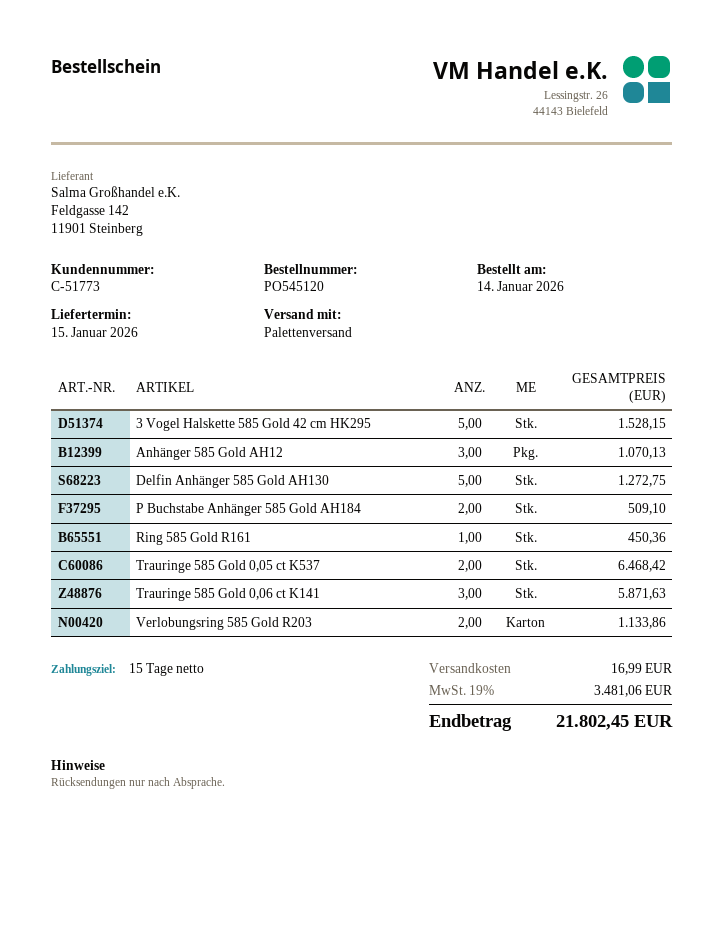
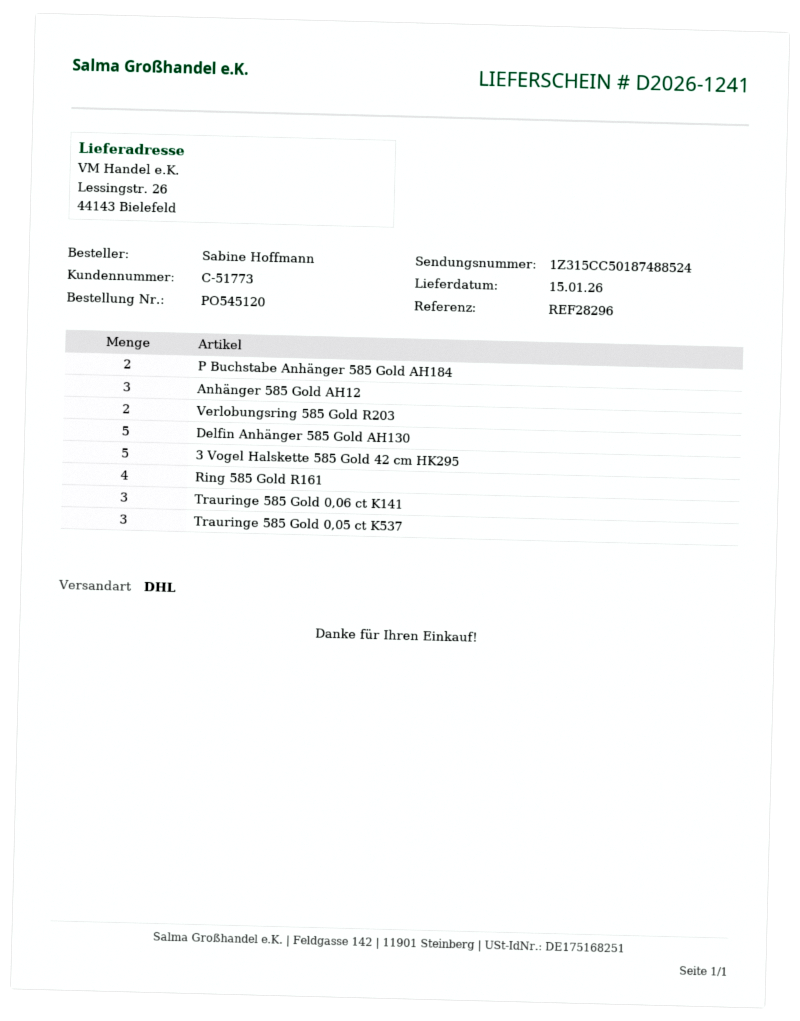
shipping method: pallet freight -> DHL
Ring 585 Gold R161: 1 -> 4
Trauringe 585 Gold 0,05 ct K537: 2 -> 3

